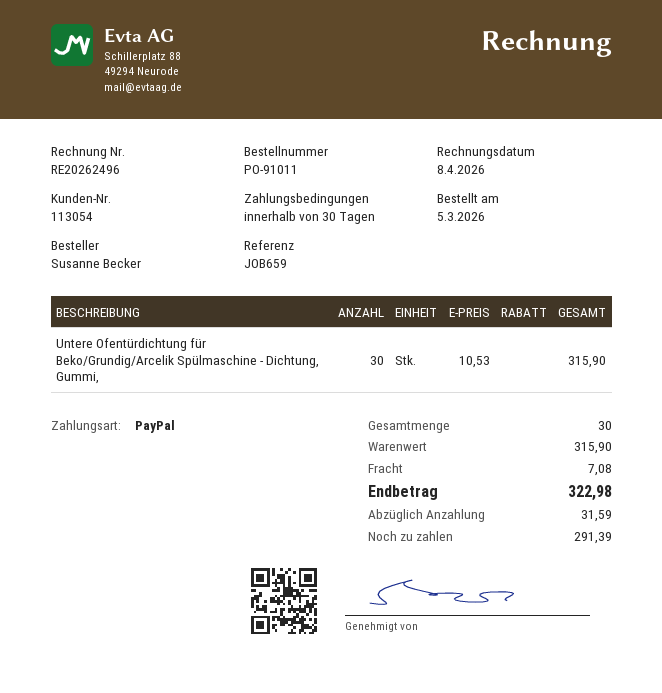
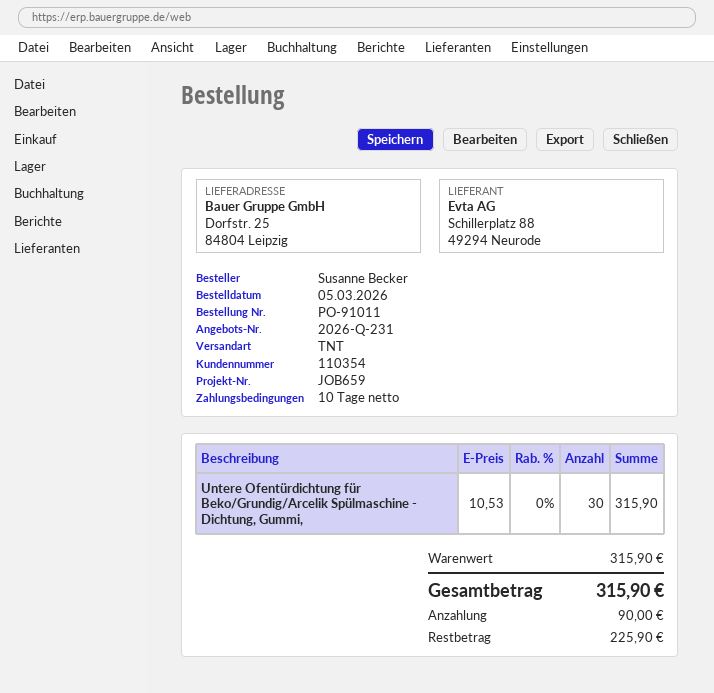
payment terms: 30 days -> 10 days
customer number: 113054 -> 110354
shipping: 7.08 -> none
total: 322.98 -> 315.90
deposit: 31.59 -> 90.00
balance: 291.39 -> 225.90

